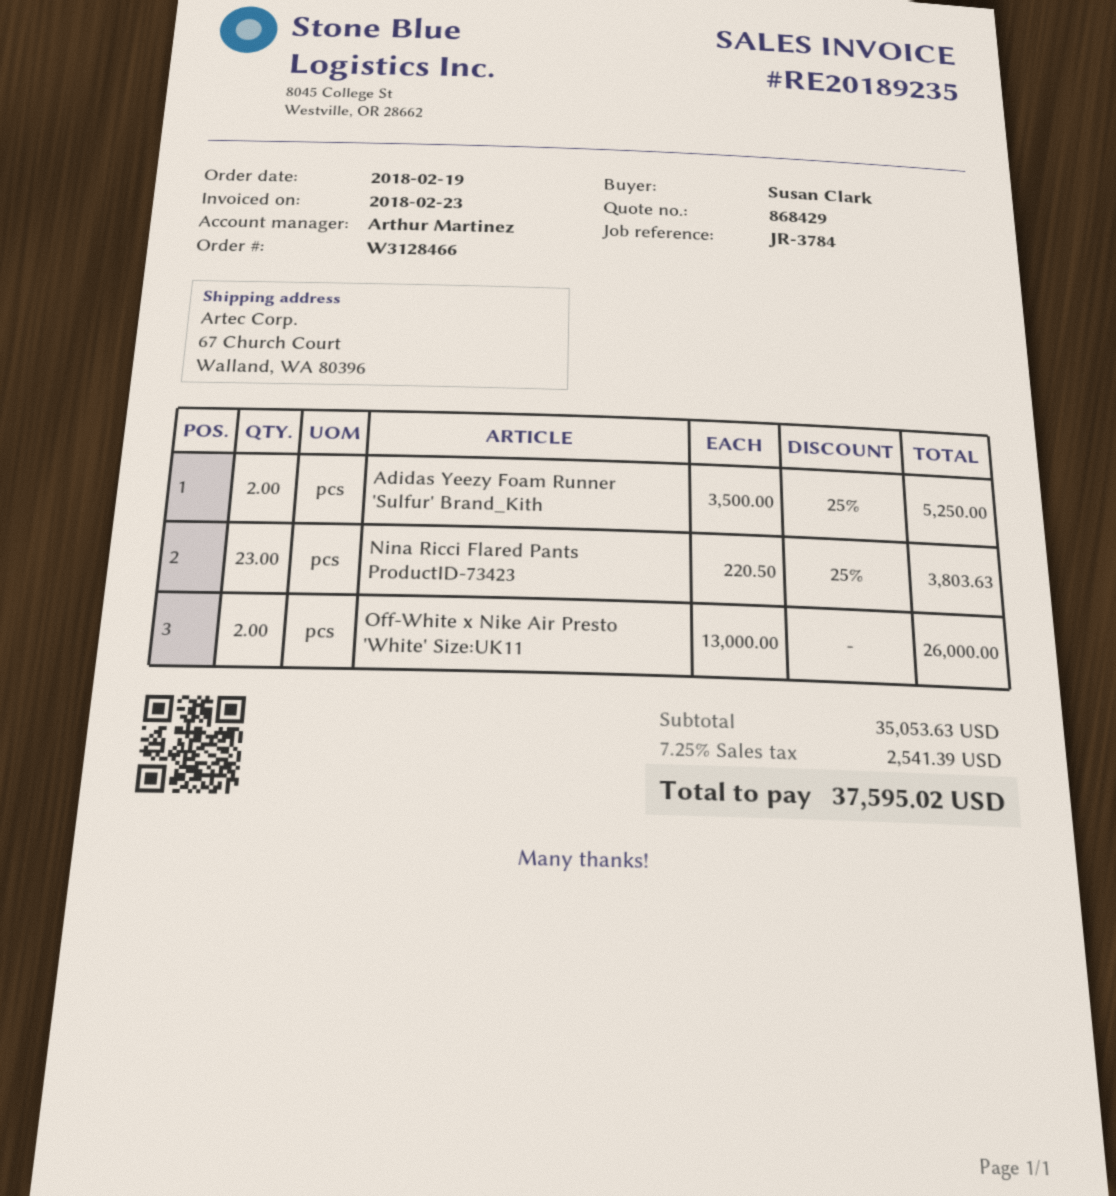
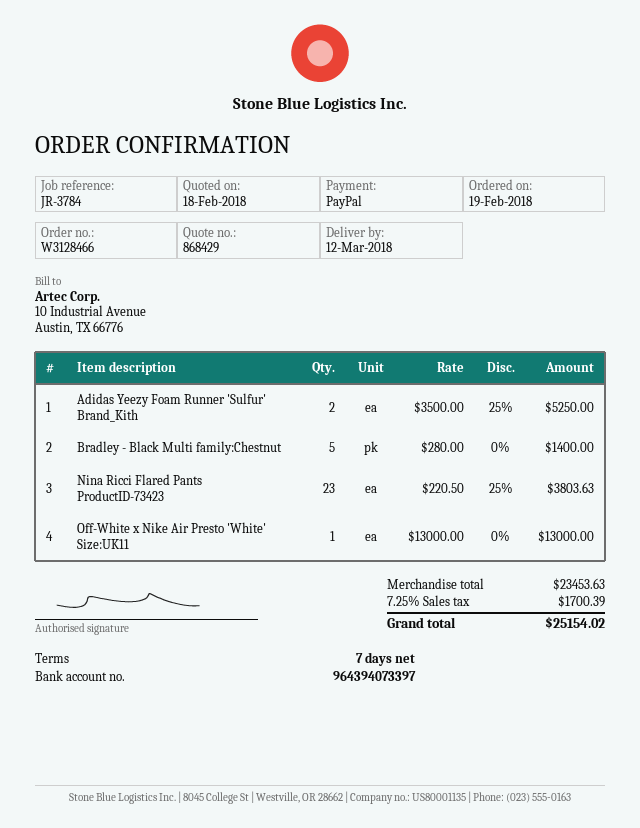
Off-White x Nike Air Presto 'White' Size:UK11: 2 x 13000.00 = 26000.00 -> 1 x 13000.00 = 13000.00
Bradley - Black Multi family:Chestnut: none -> 5 x 280.00 = 1400.00
subtotal: 35053.63 -> 23453.63
tax: 7.25% = 2541.39 -> 7.25% = 1700.39
total: 37595.02 -> 25154.02

